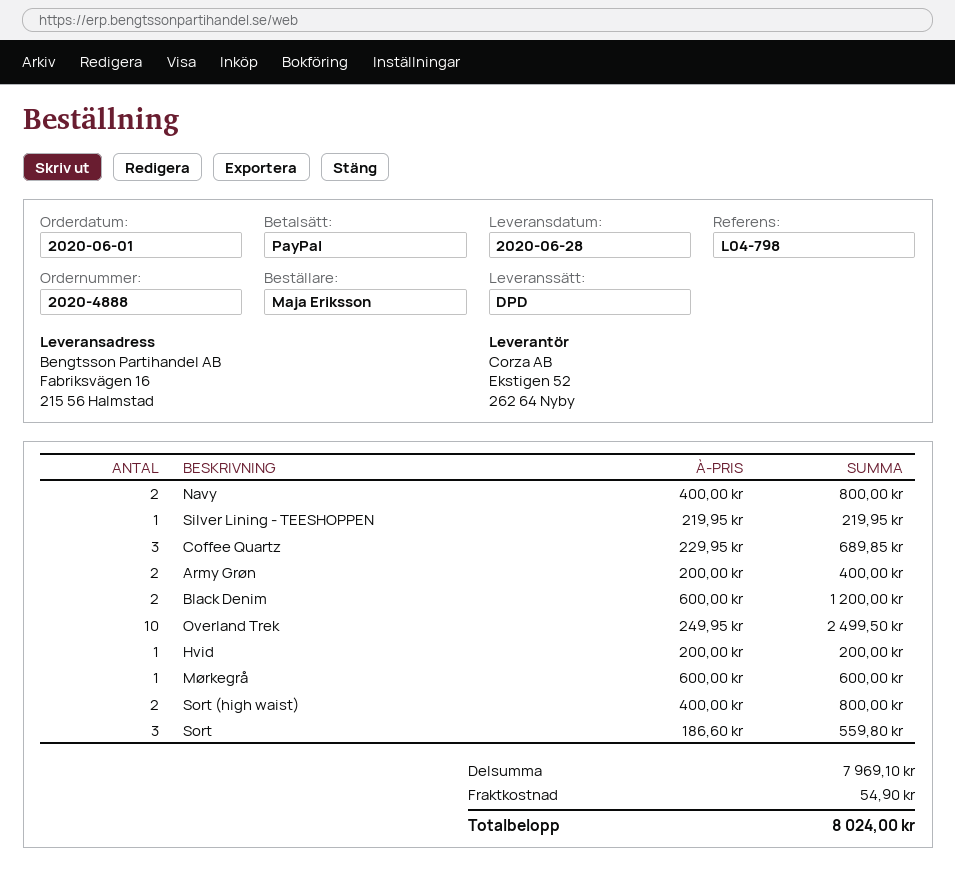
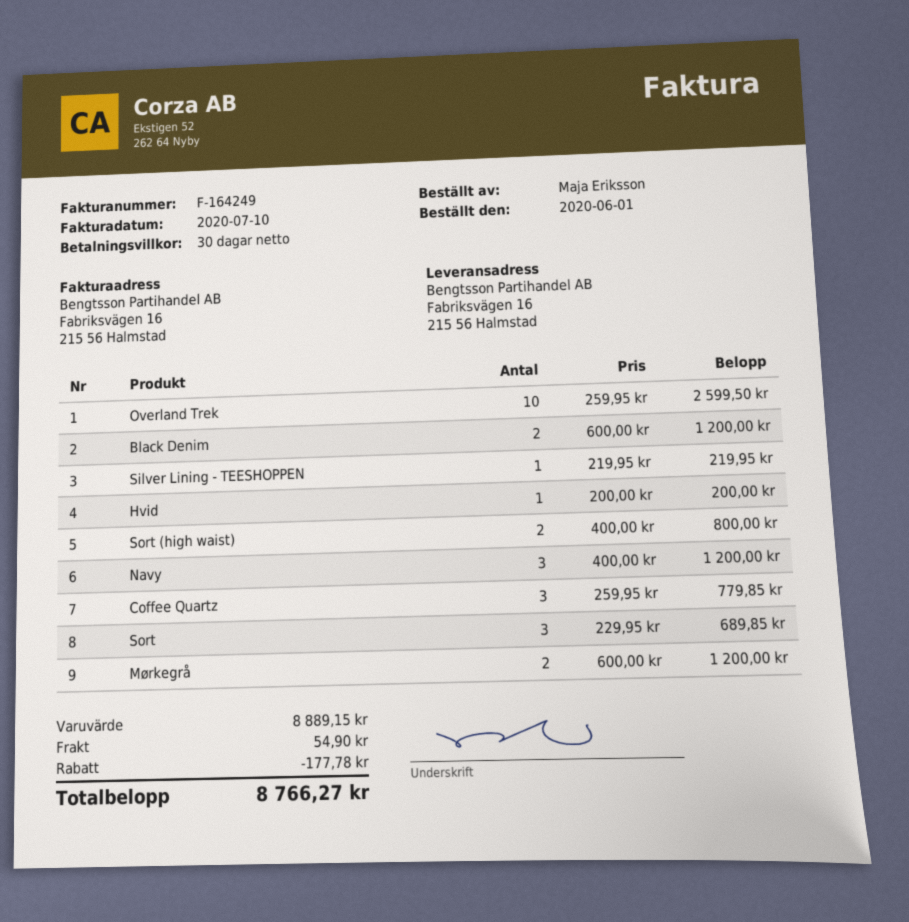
Navy: 2 x 400.00 = 800.00 -> 3 x 400.00 = 1200.00
Coffee Quartz: 3 x 229.95 = 689.85 -> 3 x 259.95 = 779.85
Army Grøn: 2 x 200.00 = 400.00 -> none
Overland Trek: 10 x 249.95 = 2499.50 -> 10 x 259.95 = 2599.50
Mørkegrå: 1 x 600.00 = 600.00 -> 2 x 600.00 = 1200.00
Sort: 3 x 186.60 = 559.80 -> 3 x 229.95 = 689.85
subtotal: 7969.10 -> 8889.15
discount: none -> 177.78
total: 8024.00 -> 8766.27

